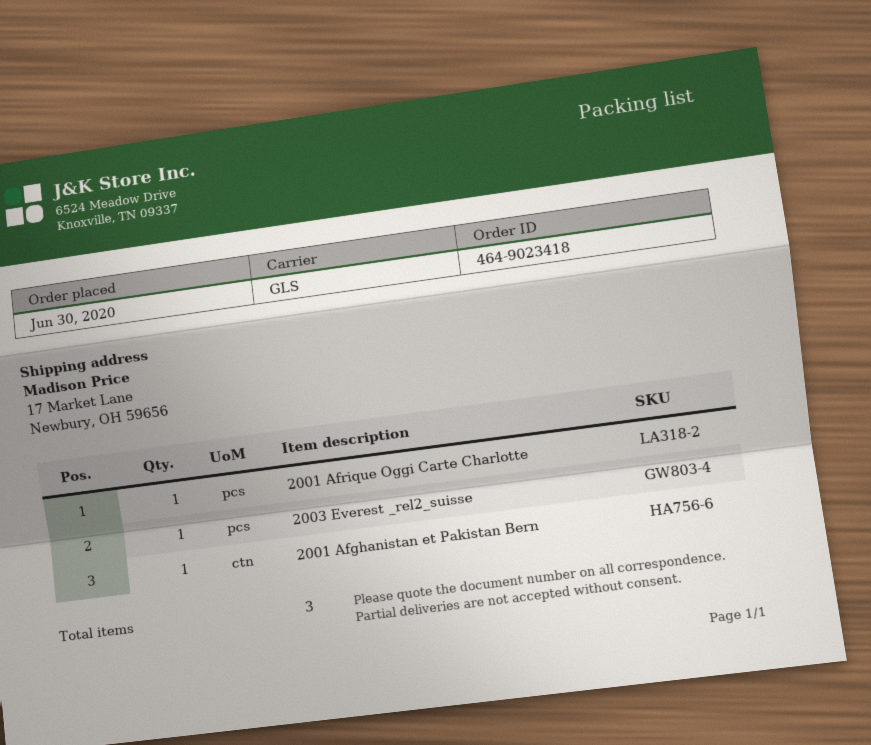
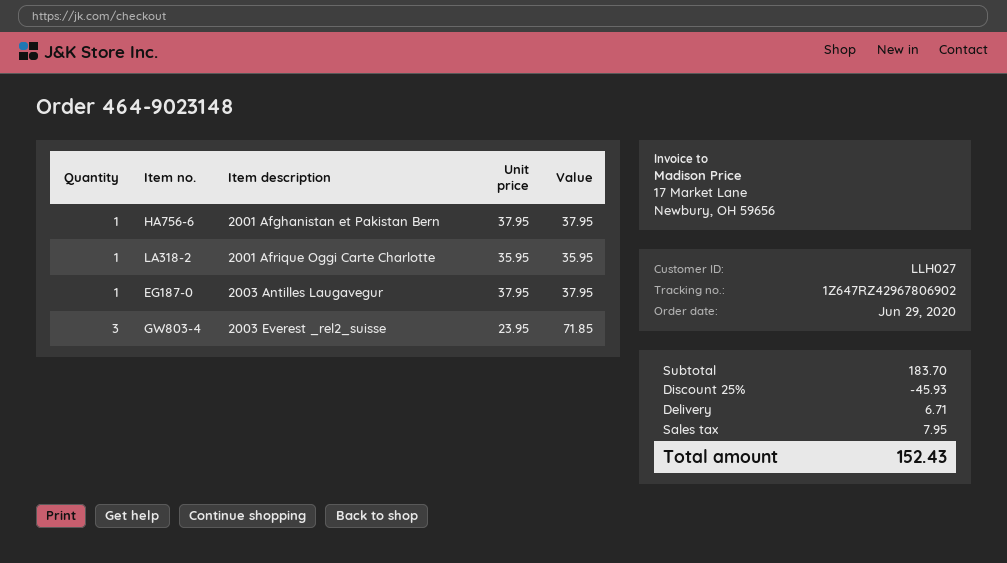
order number: 464-9023418 -> 464-9023148
order date: 2020-06-30 -> 2020-06-29
2003 Everest _rel2_suisse: 1 -> 3
2003 Antilles Laugavegur: none -> 1

